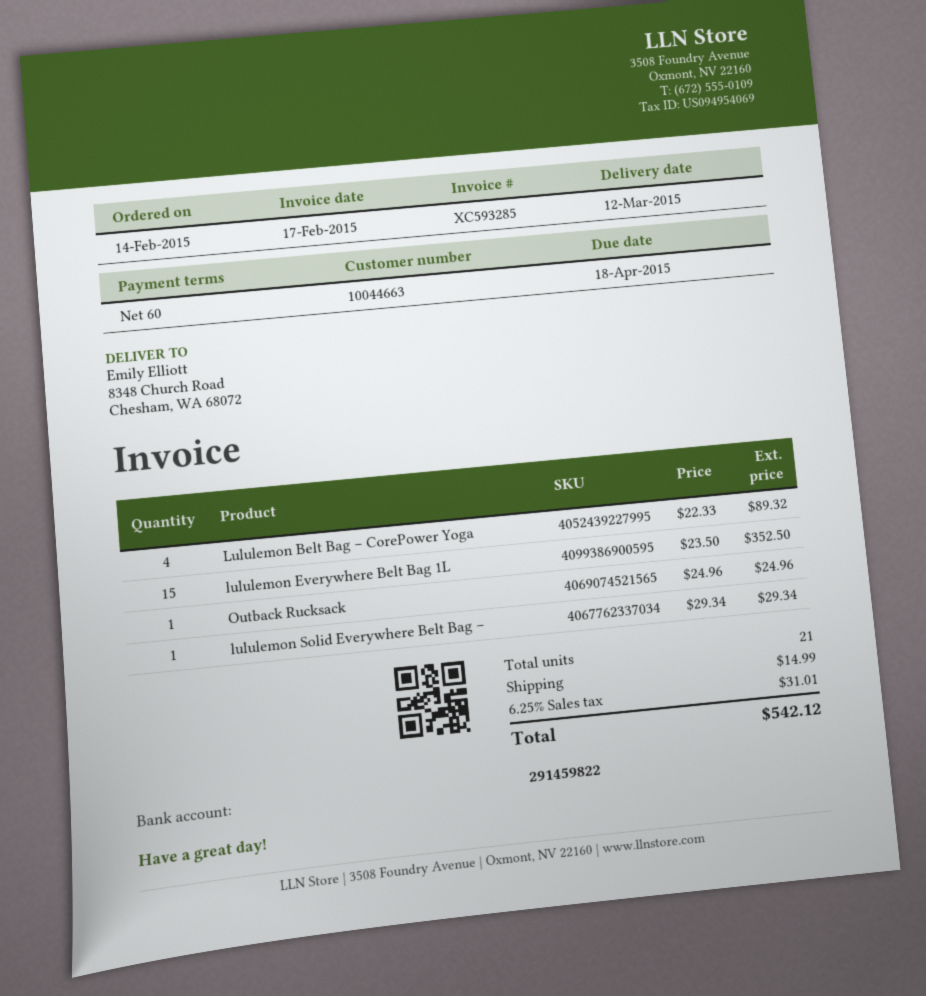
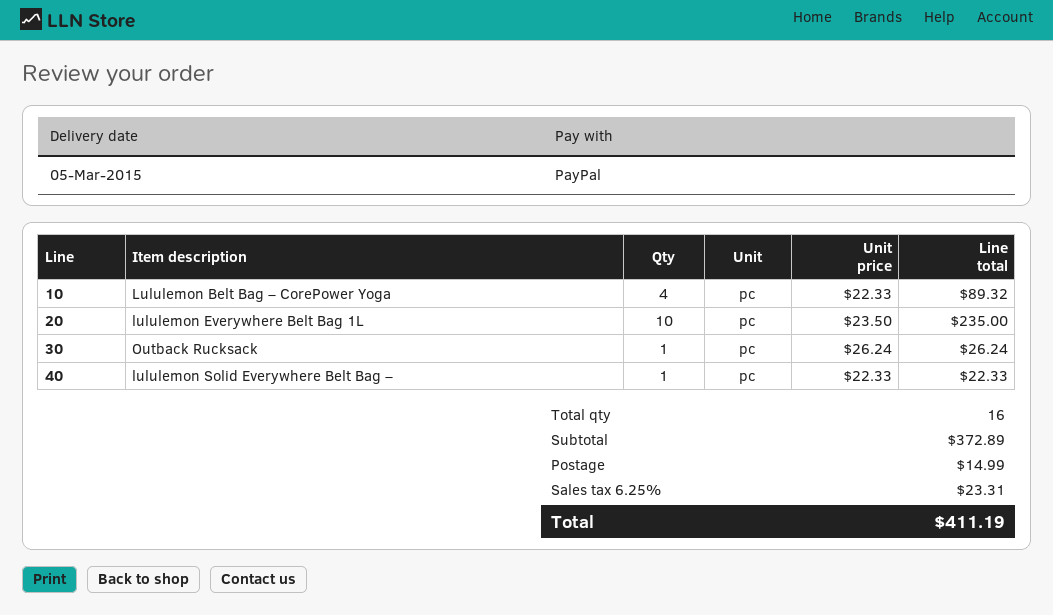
delivery date: 2015-03-12 -> 2015-03-05
lululemon Everywhere Belt Bag 1L: 15 x 23.50 = 352.50 -> 10 x 23.50 = 235.00
Outback Rucksack: 1 x 24.96 = 24.96 -> 1 x 26.24 = 26.24
lululemon Solid Everywhere Belt Bag –: 1 x 29.34 = 29.34 -> 1 x 22.33 = 22.33
total quantity: 21 -> 16
tax: 6.25% = 31.01 -> 6.25% = 23.31
total: 542.12 -> 411.19

